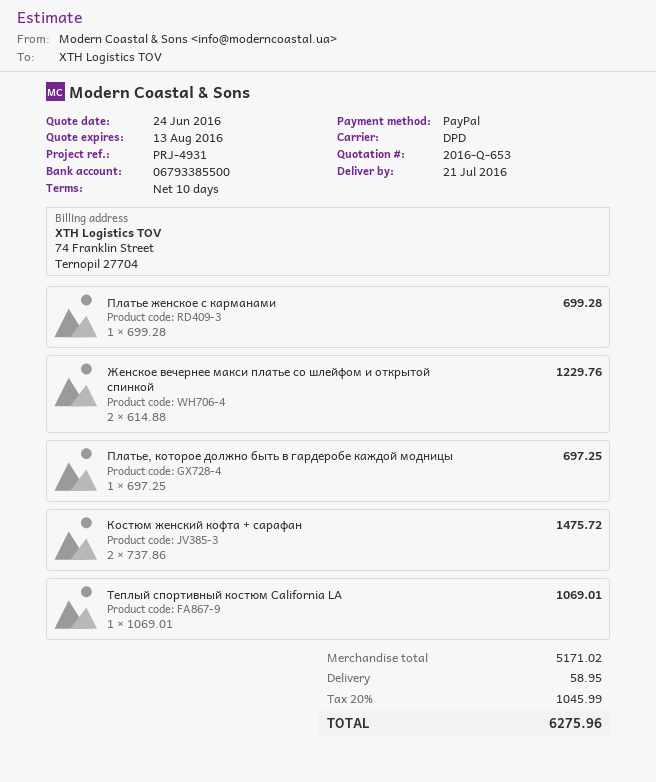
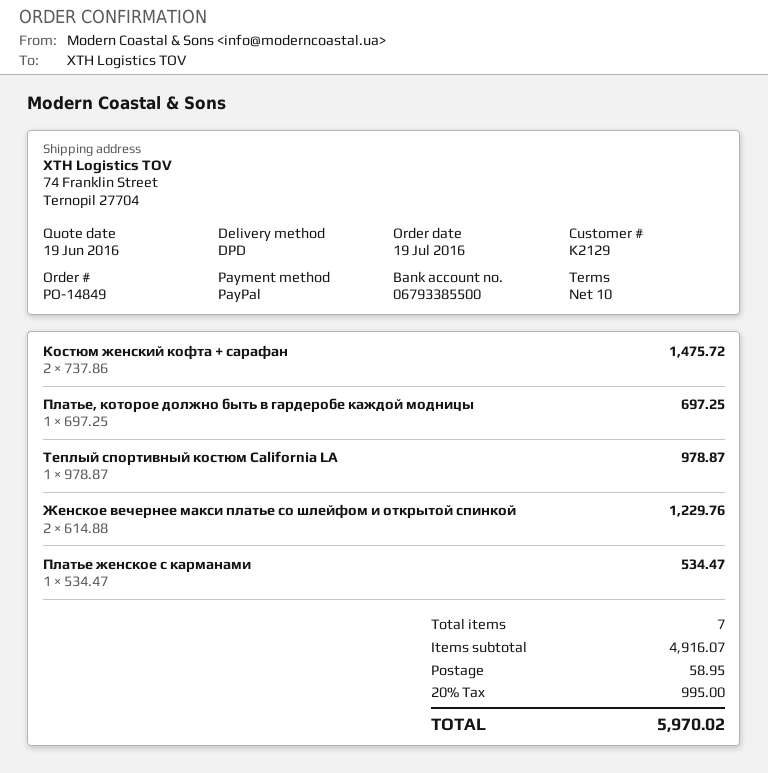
quote date: 2016-06-24 -> 2016-06-19
Платье женское с карманами: 1 x 699.28 = 699.28 -> 1 x 534.47 = 534.47
Теплый спортивный костюм California LA: 1 x 1069.01 = 1069.01 -> 1 x 978.87 = 978.87
subtotal: 5171.02 -> 4916.07
tax: 20% = 1045.99 -> 20% = 995.00
total: 6275.96 -> 5970.02

